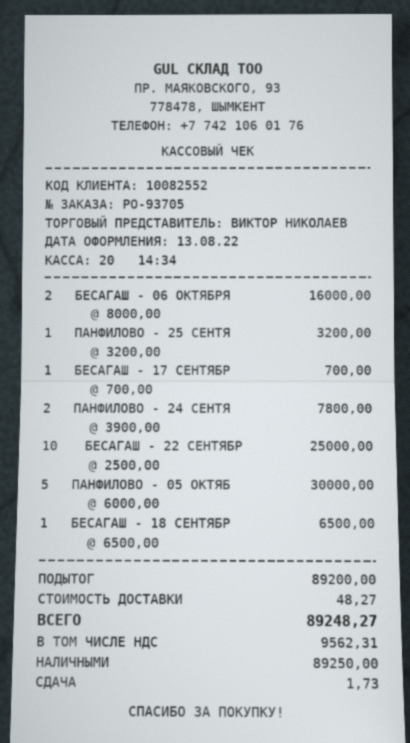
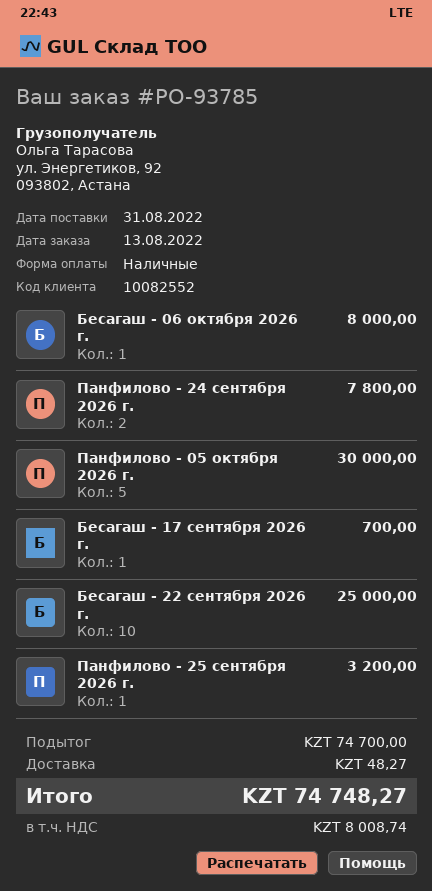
order number: PO-93705 -> PO-93785
БЕСАГАШ - 06 ОКТЯБРЯ: 2 for 16000.00 -> 1 for 8000.00
БЕСАГАШ - 18 СЕНТЯБР: 1 for 6500.00 -> none
subtotal: 89200.00 -> 74700.00
tax: 9562.31 -> 8008.74
total: 89248.27 -> 74748.27

